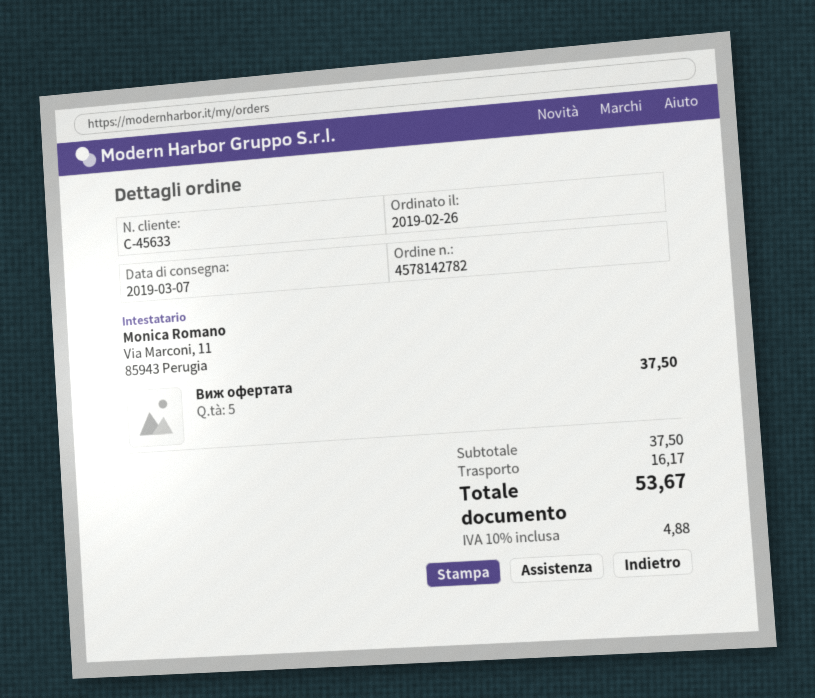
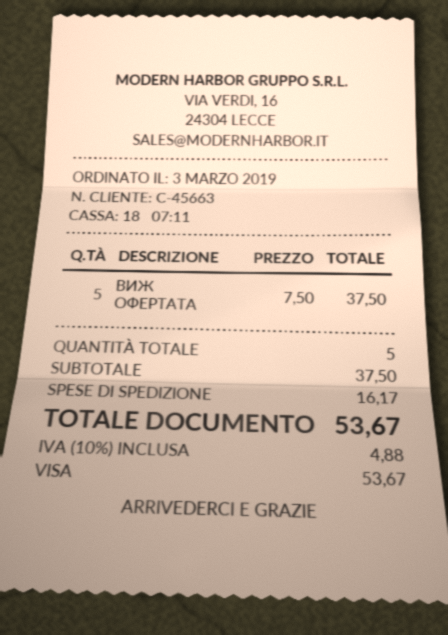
order date: 2019-02-26 -> 2019-03-03
customer number: C-45633 -> C-45663

